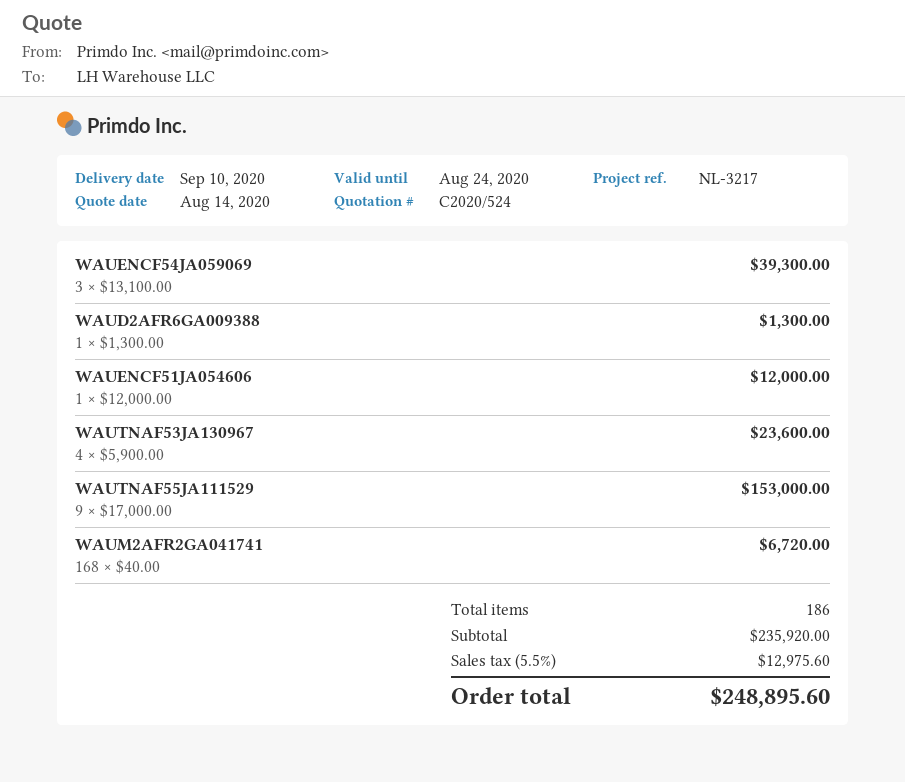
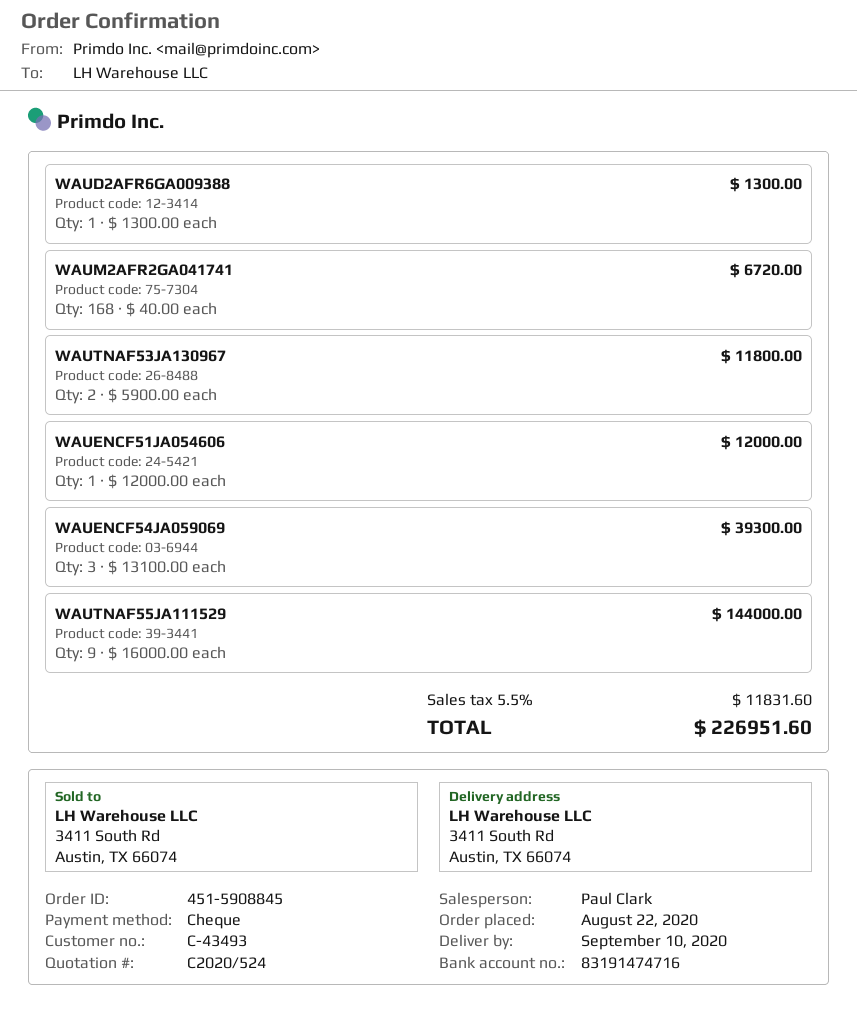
WAUTNAF53JA130967: 4 x 5900.00 = 23600.00 -> 2 x 5900.00 = 11800.00
WAUTNAF55JA111529: 9 x 17000.00 = 153000.00 -> 9 x 16000.00 = 144000.00
tax: 5.5% = 12975.60 -> 5.5% = 11831.60
total: 248895.60 -> 226951.60

